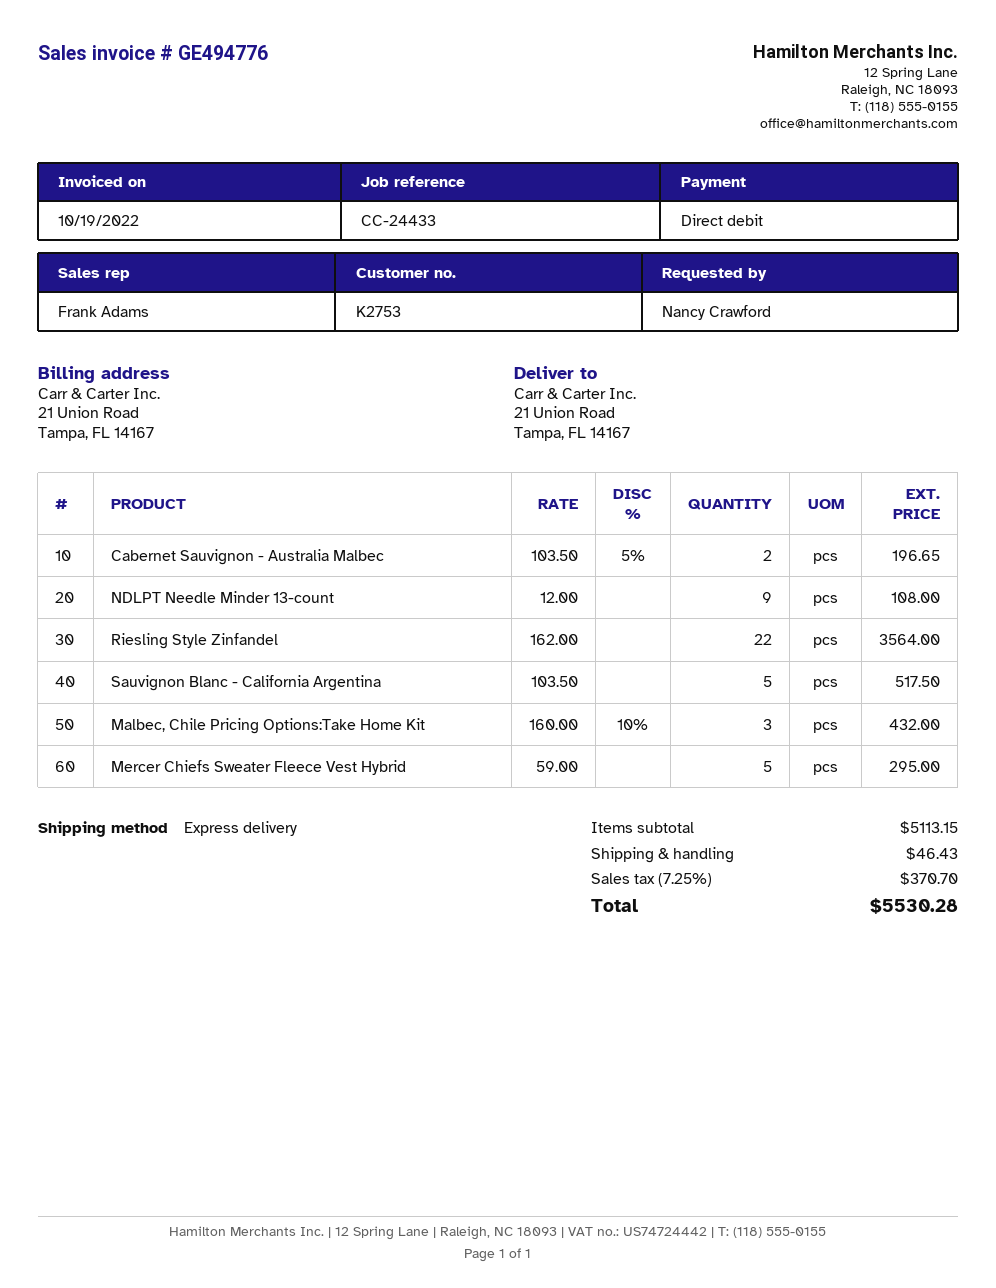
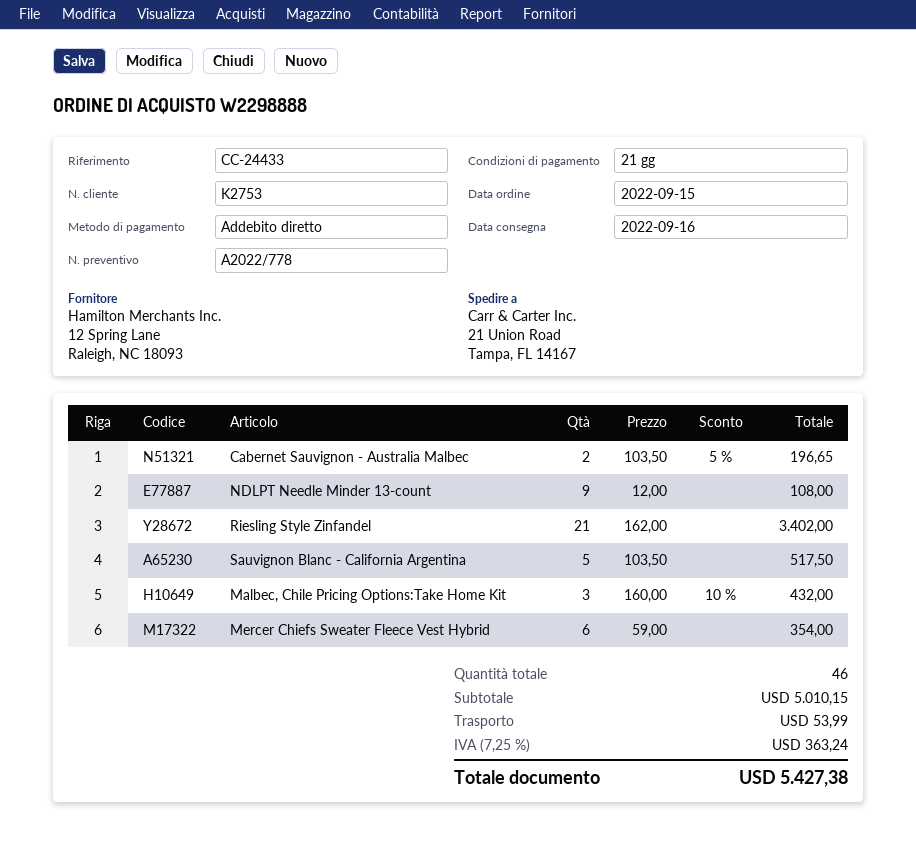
Riesling Style Zinfandel: 22 x 162.00 = 3564.00 -> 21 x 162.00 = 3402.00
Mercer Chiefs Sweater Fleece Vest Hybrid: 5 x 59.00 = 295.00 -> 6 x 59.00 = 354.00
subtotal: 5113.15 -> 5010.15
shipping: 46.43 -> 53.99
tax: 7.25% = 370.70 -> 7.25% = 363.24
total: 5530.28 -> 5427.38

